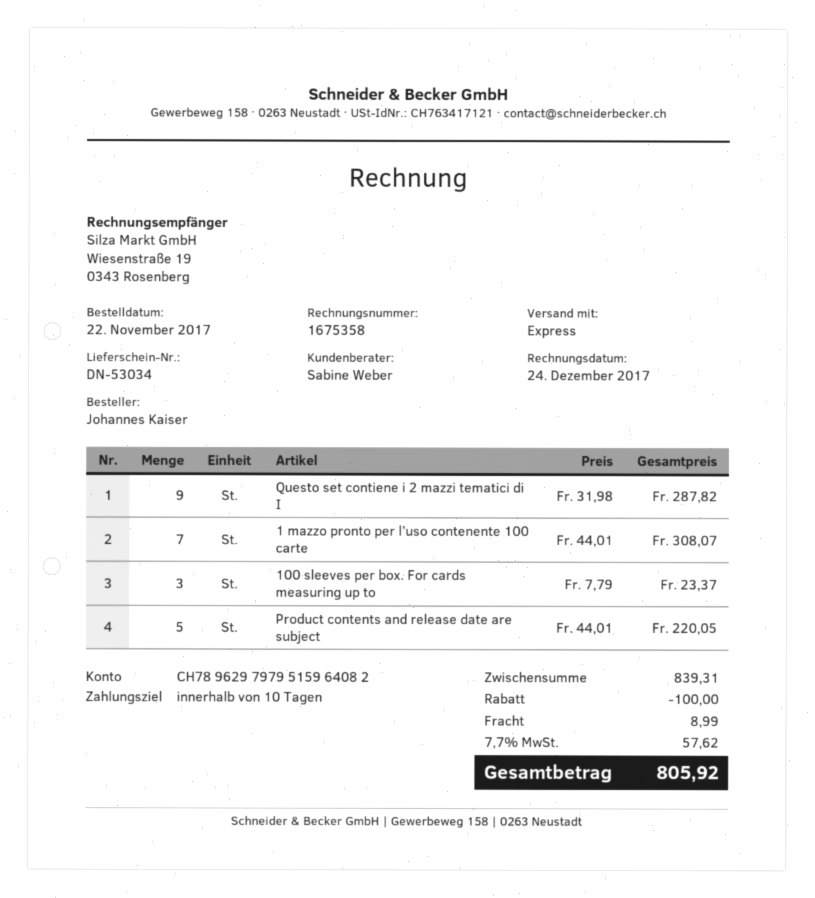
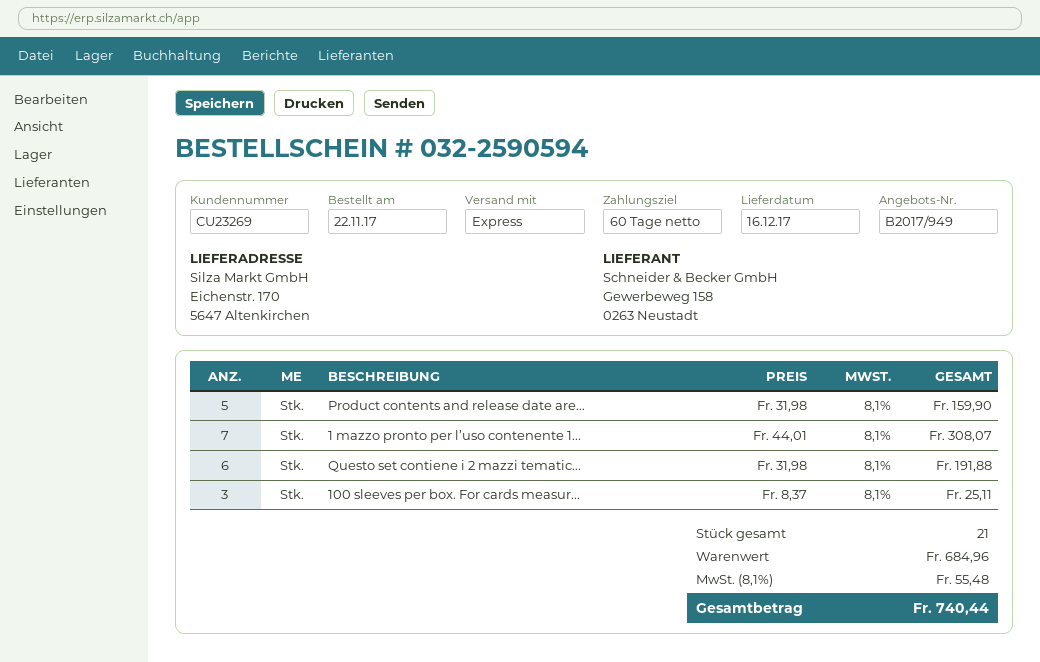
payment terms: 10 days -> 60 days
Questo set contiene i 2 mazzi tematici di I: 9 x 31.98 = 287.82 -> 6 x 31.98 = 191.88
100 sleeves per box. For cards measuring up to: 3 x 7.79 = 23.37 -> 3 x 8.37 = 25.11
Product contents and release date are subject: 5 x 44.01 = 220.05 -> 5 x 31.98 = 159.90
subtotal: 839.31 -> 684.96
discount: 100.00 -> none
shipping: 8.99 -> none
tax: 7.7% = 57.62 -> 8.1% = 55.48
total: 805.92 -> 740.44

